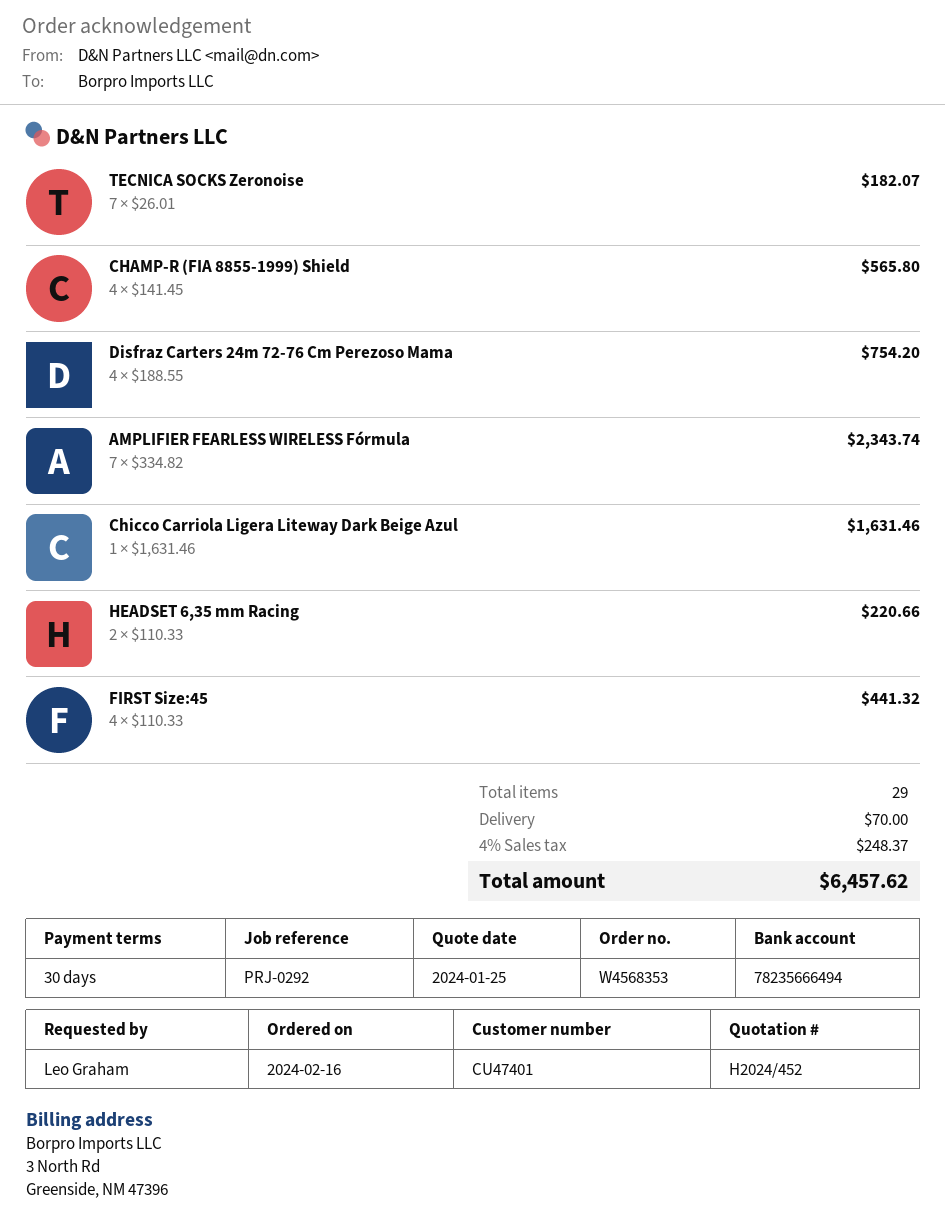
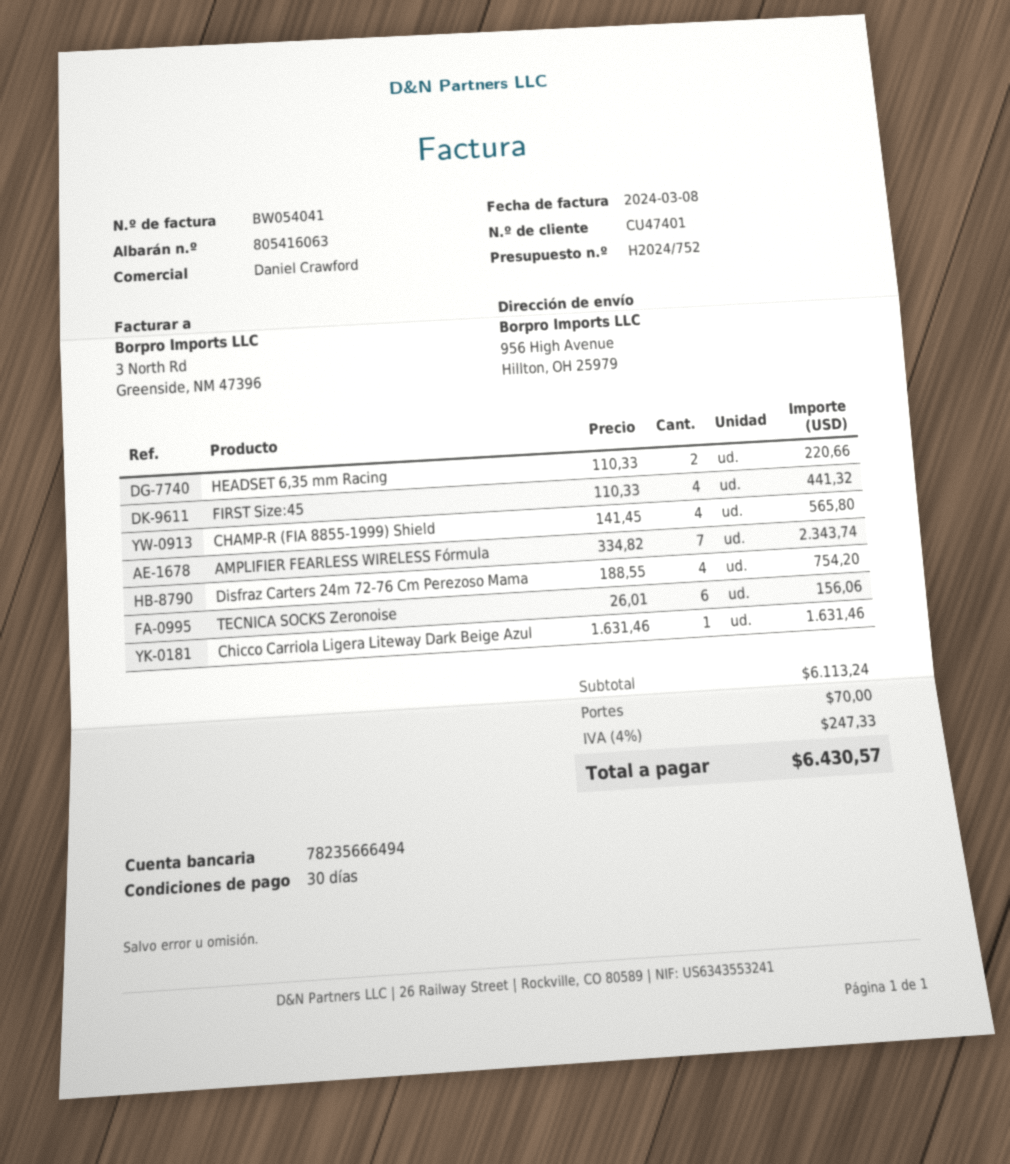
quote number: H2024/452 -> H2024/752
TECNICA SOCKS Zeronoise: 7 x 26.01 = 182.07 -> 6 x 26.01 = 156.06
tax: 4% = 248.37 -> 4% = 247.33
total: 6457.62 -> 6430.57

